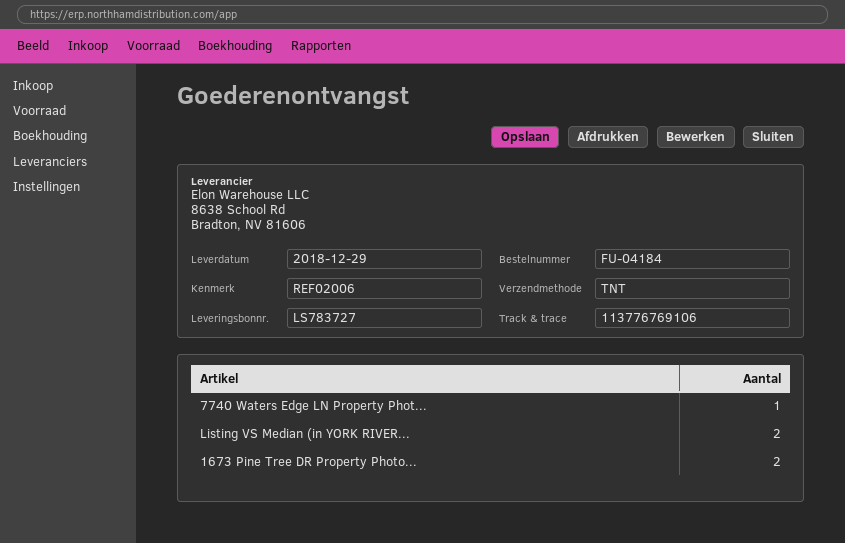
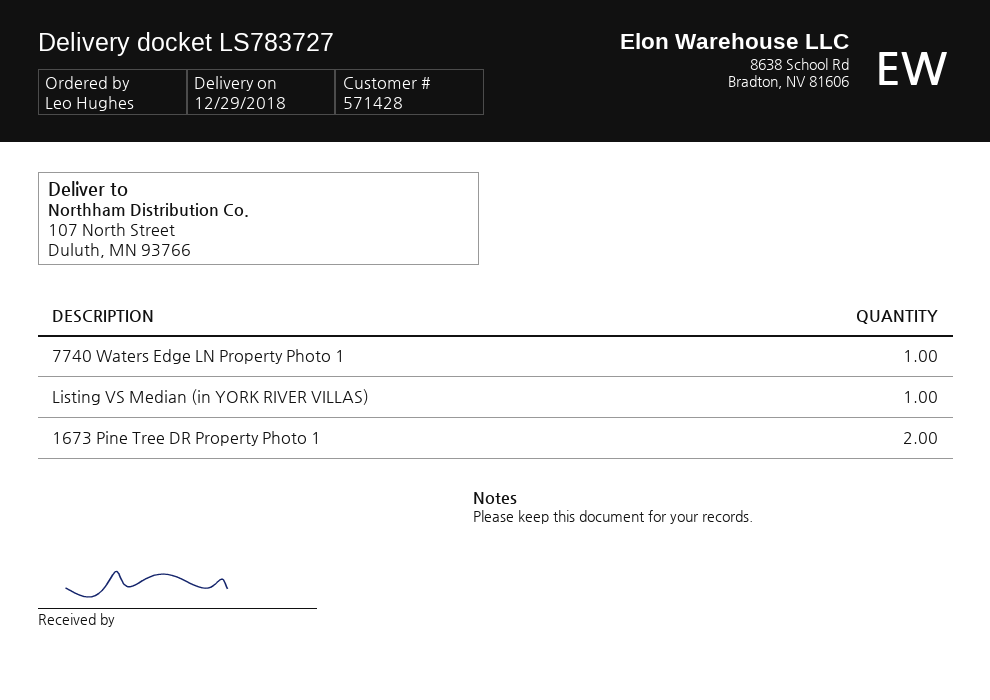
Listing VS Median (in YORK RIVER...: 2 -> 1

